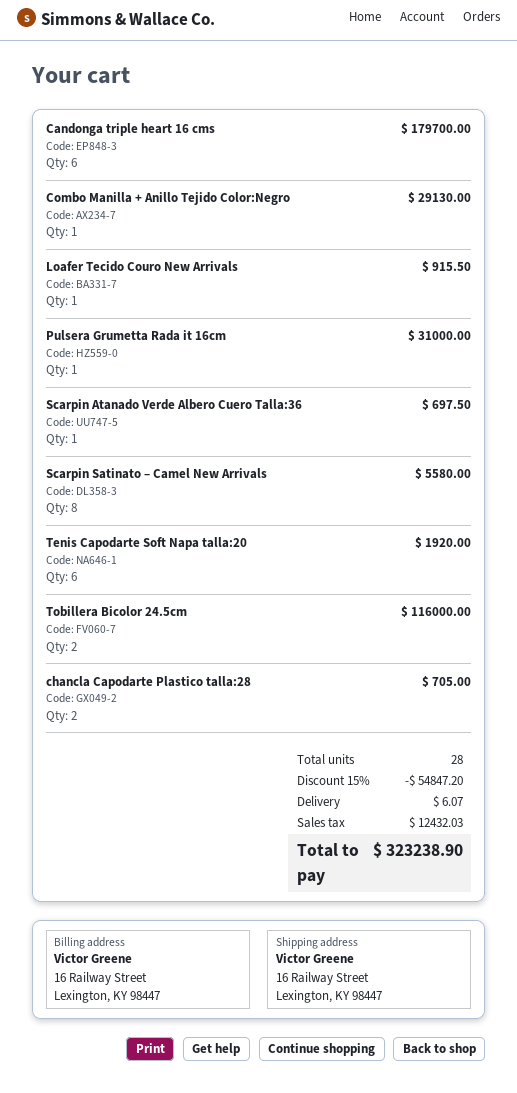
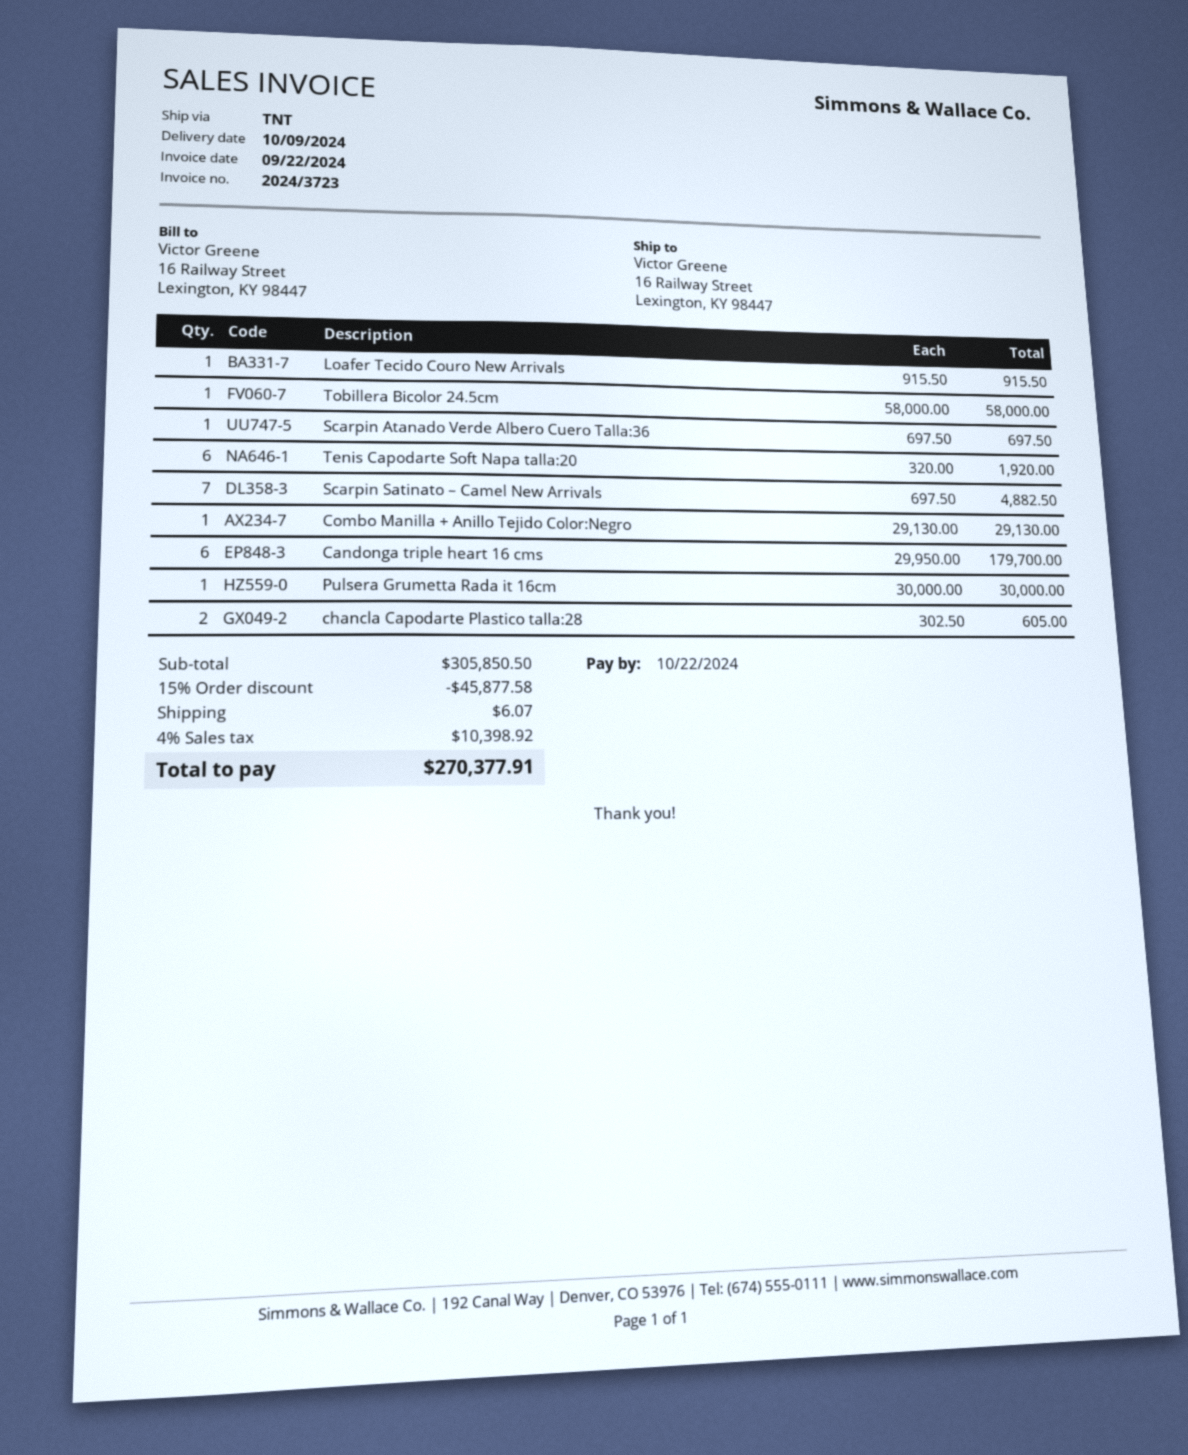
Pulsera Grumetta Rada it 16cm: 1 for 31000.00 -> 1 for 30000.00
Scarpin Satinato – Camel New Arrivals: 8 for 5580.00 -> 7 for 4882.50
Tobillera Bicolor 24.5cm: 2 for 116000.00 -> 1 for 58000.00
chancla Capodarte Plastico talla:28: 2 for 705.00 -> 2 for 605.00
discount: 15% = 54847.20 -> 15% = 45877.58
tax: 12432.03 -> 10398.92
total: 323238.90 -> 270377.91

